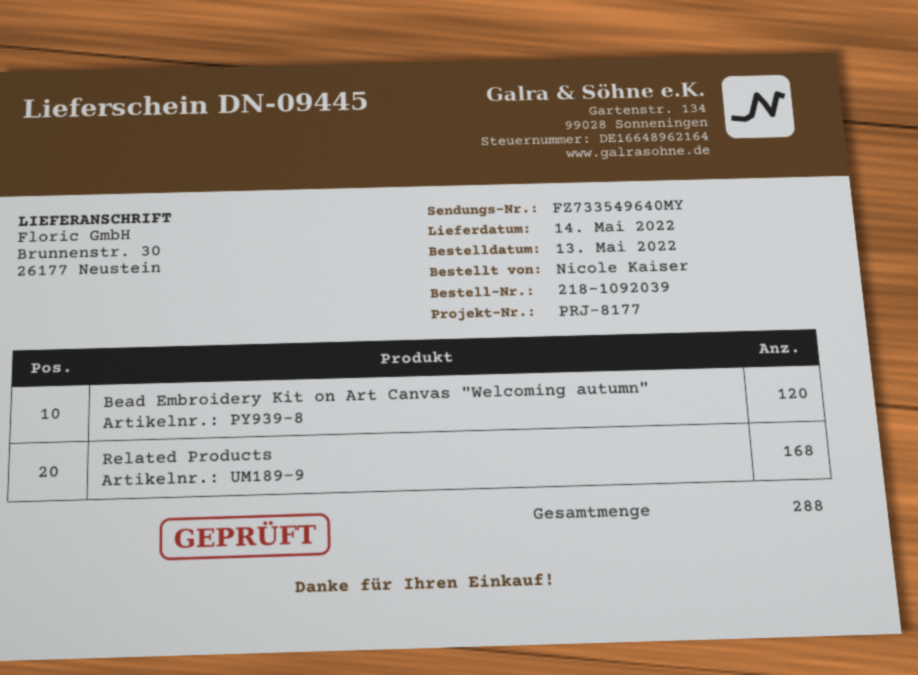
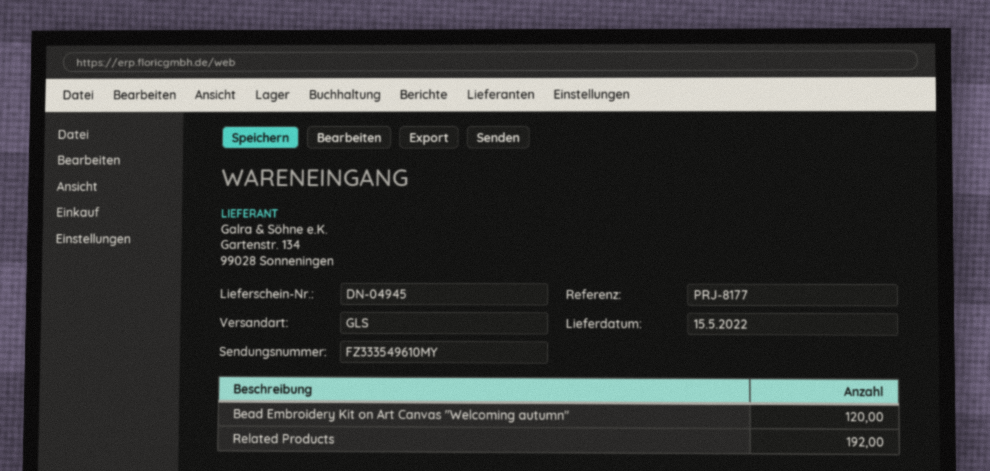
delivery note number: DN-09445 -> DN-04945
delivery date: 2022-05-14 -> 2022-05-15
tracking number: FZ733549640MY -> FZ333549610MY
Related Products: 168 -> 192

